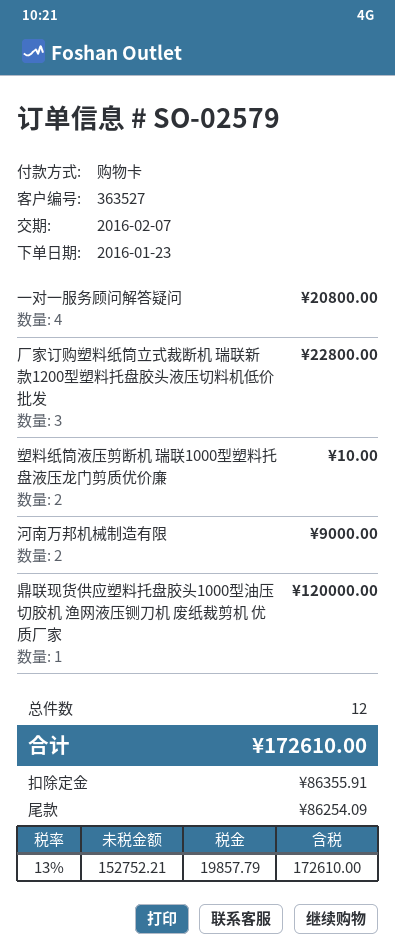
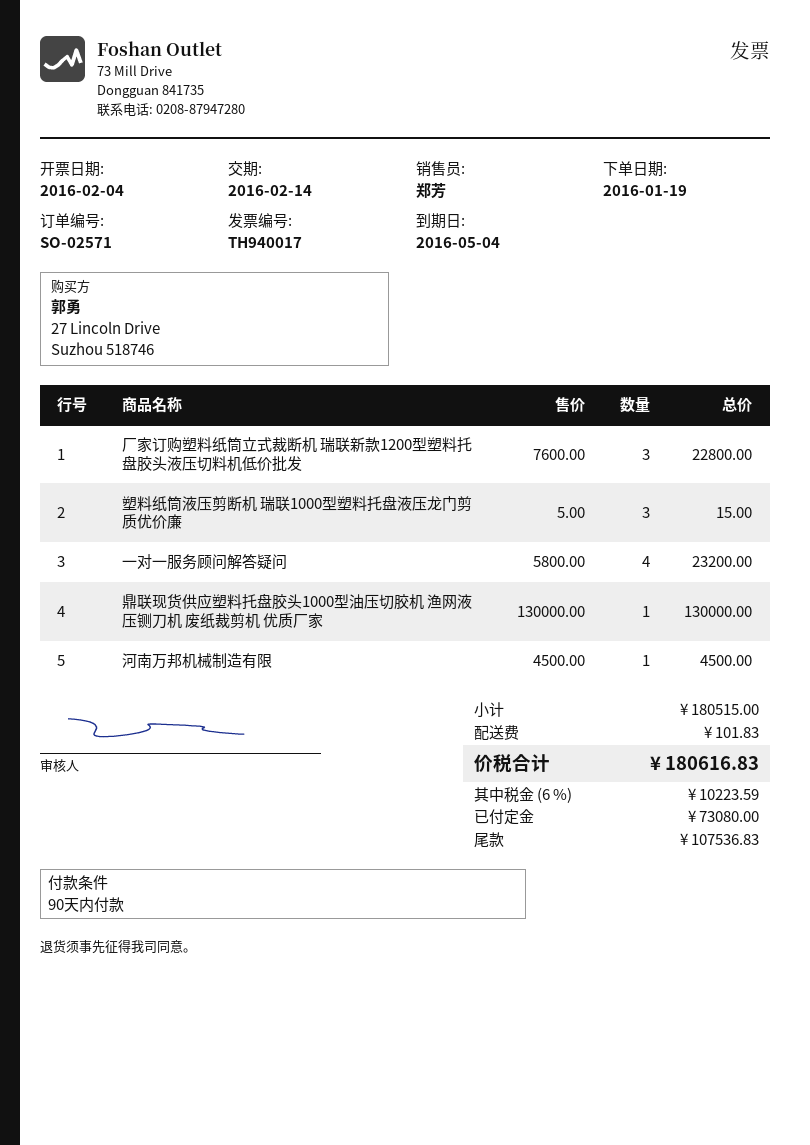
order number: SO-02579 -> SO-02571
order date: 2016-01-23 -> 2016-01-19
delivery date: 2016-02-07 -> 2016-02-14
一对一服务顾问解答疑问: 4 for 20800.00 -> 4 for 23200.00
塑料纸筒液压剪断机 瑞联1000型塑料托盘液压龙门剪质优价廉: 2 for 10.00 -> 3 for 15.00
河南万邦机械制造有限: 2 for 9000.00 -> 1 for 4500.00
鼎联现货供应塑料托盘胶头1000型油压切胶机 渔网液压铡刀机 废纸裁剪机 优质厂家: 1 for 120000.00 -> 1 for 130000.00
shipping: none -> 101.83
tax: 13% = 19857.79 -> 6% = 10223.59
total: 172610.00 -> 180616.83
deposit: 86355.91 -> 73080.00
balance: 86254.09 -> 107536.83

